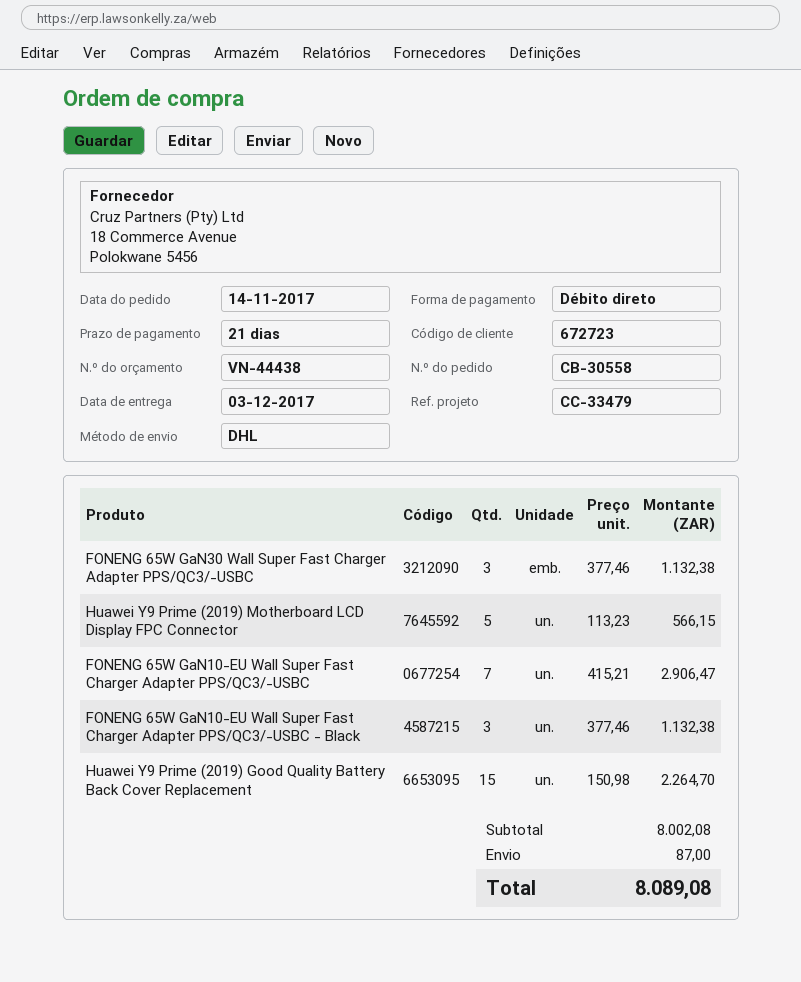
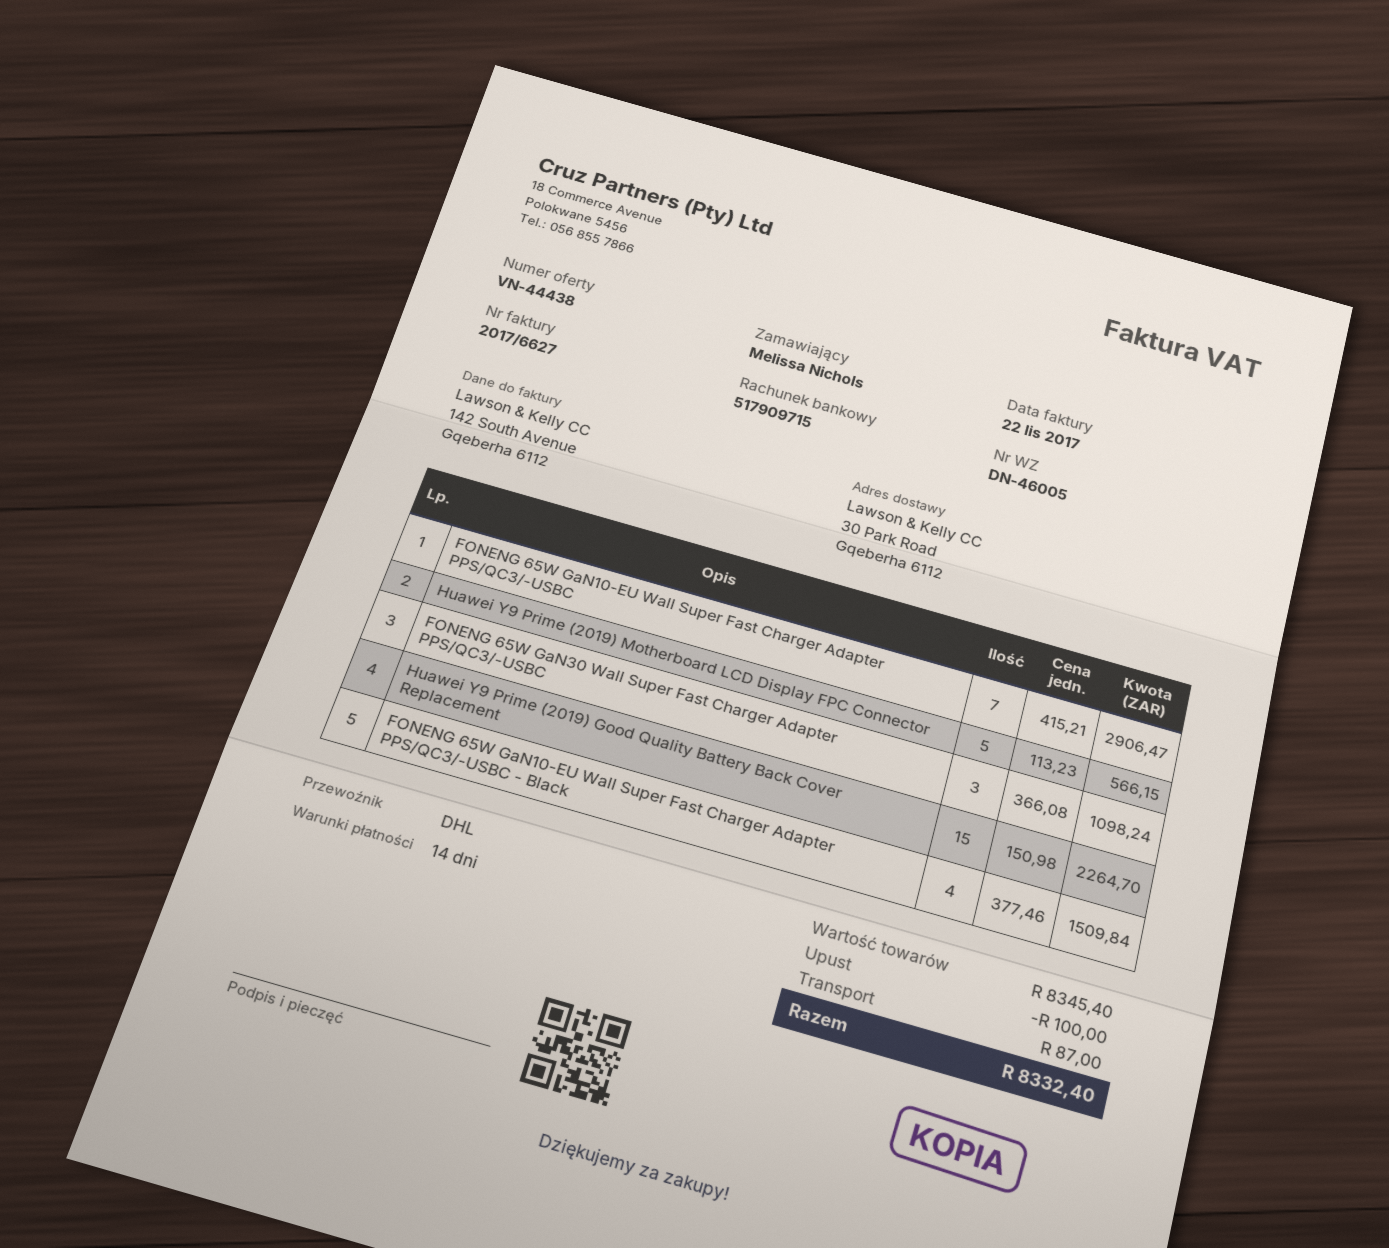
payment terms: 21 days -> 14 days
FONENG 65W GaN30 Wall Super Fast Charger Adapter PPS/QC3/-USBC: 3 x 377.46 = 1132.38 -> 3 x 366.08 = 1098.24
FONENG 65W GaN10-EU Wall Super Fast Charger Adapter PPS/QC3/-USBC - Black: 3 x 377.46 = 1132.38 -> 4 x 377.46 = 1509.84
subtotal: 8002.08 -> 8345.40
discount: none -> 100.00
total: 8089.08 -> 8332.40

